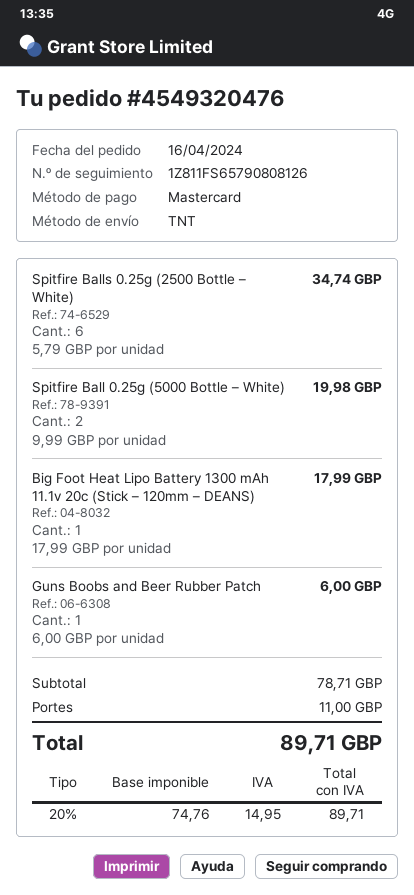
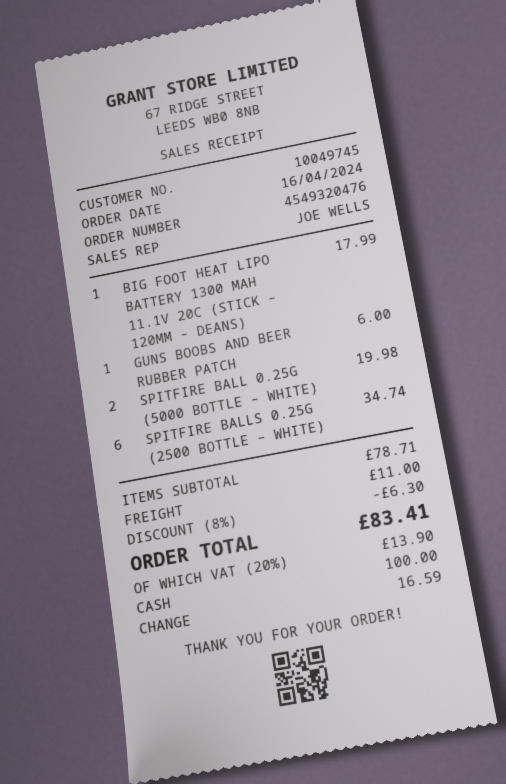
payment method: Mastercard -> cash
discount: none -> 8% = 6.30
tax: 20% = 14.95 -> 20% = 13.90
total: 89.71 -> 83.41

